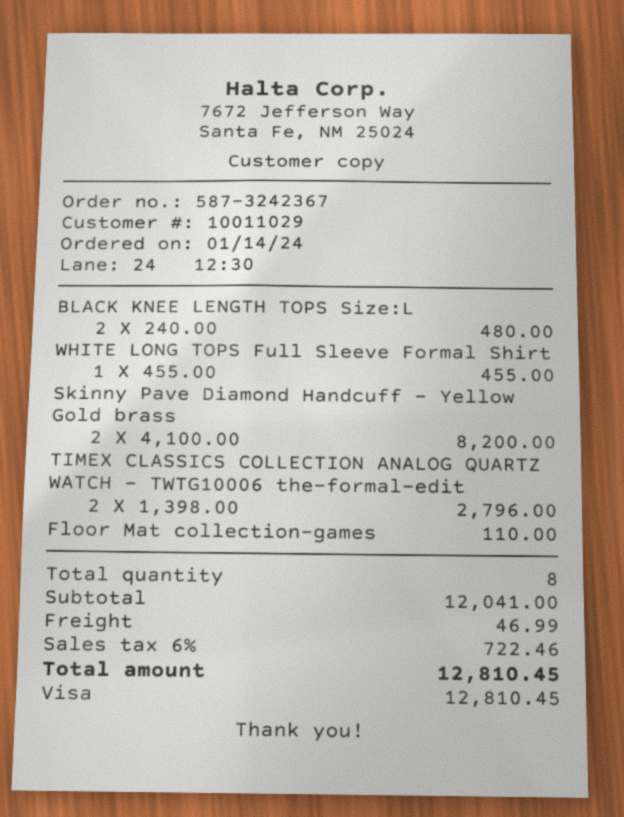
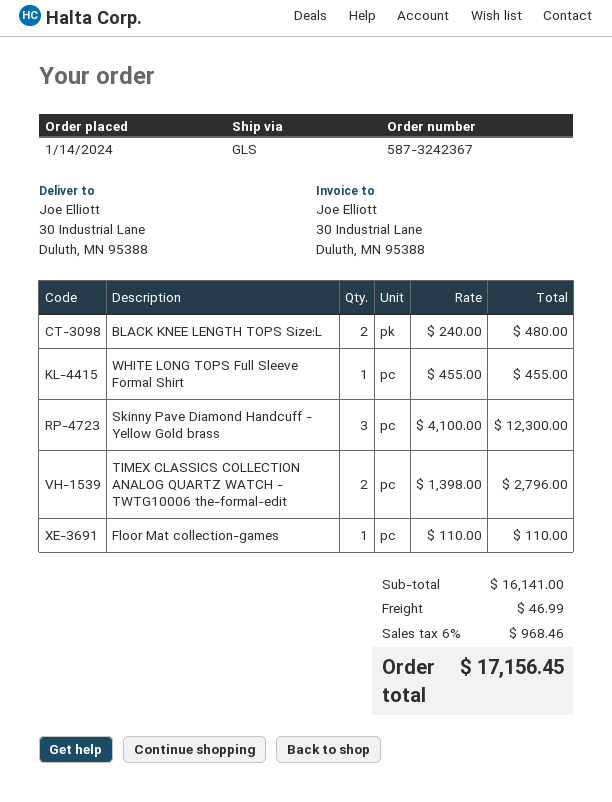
Skinny Pave Diamond Handcuff - Yellow Gold brass: 2 x 4100.00 = 8200.00 -> 3 x 4100.00 = 12300.00
subtotal: 12041.00 -> 16141.00
tax: 6% = 722.46 -> 6% = 968.46
total: 12810.45 -> 17156.45

